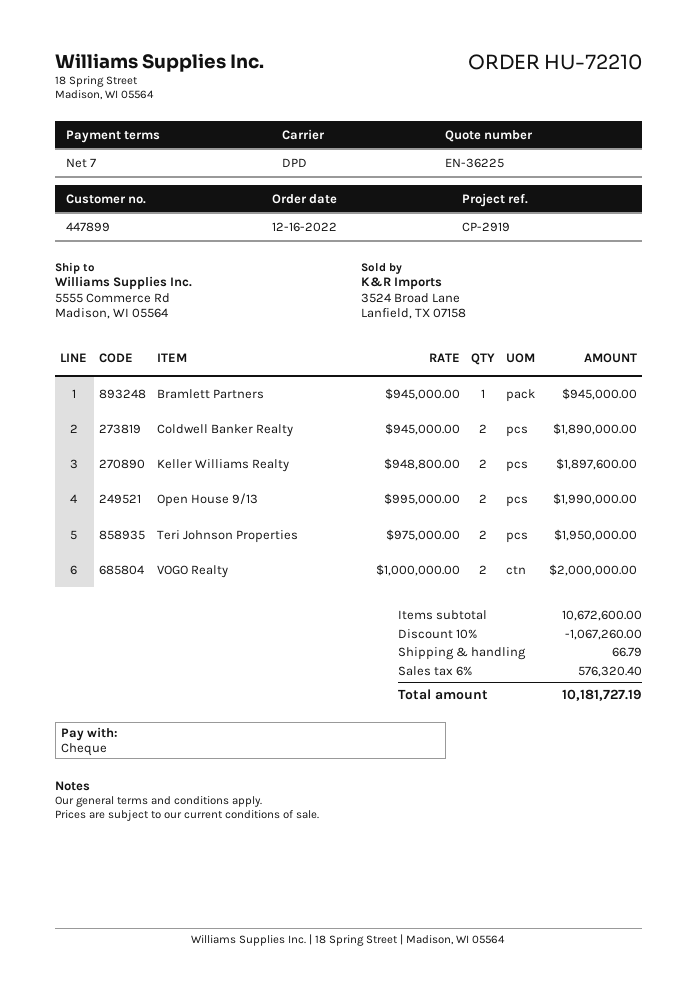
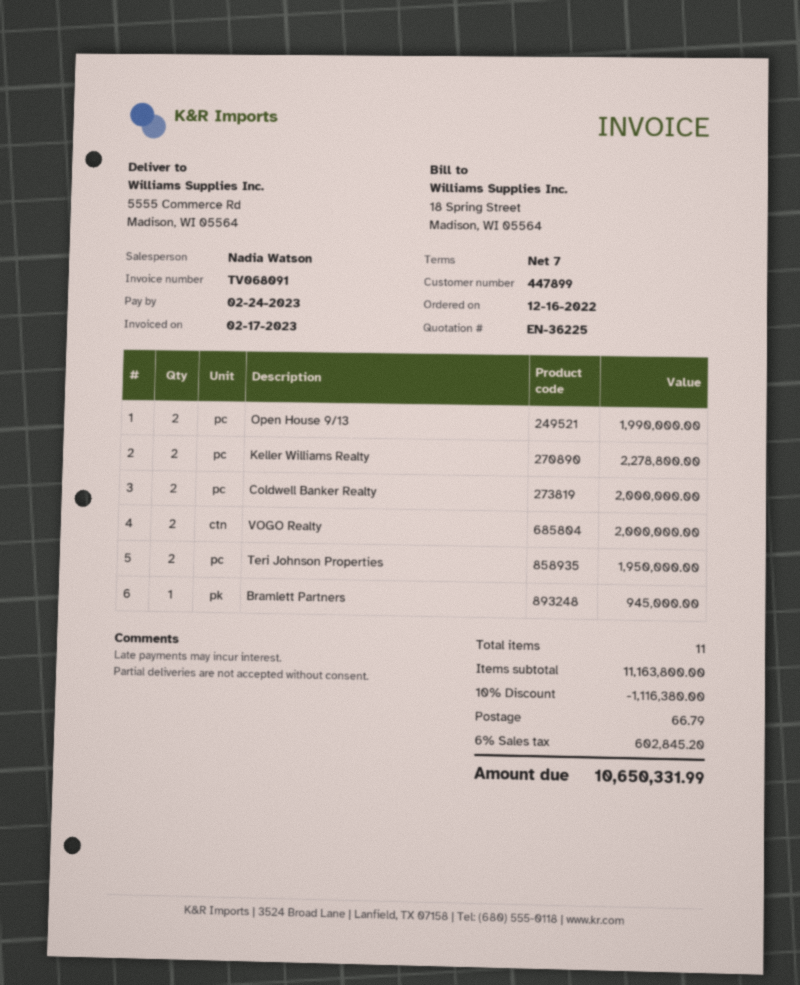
Coldwell Banker Realty: 2 for 1890000.00 -> 2 for 2000000.00
Keller Williams Realty: 2 for 1897600.00 -> 2 for 2278800.00
subtotal: 10672600.00 -> 11163800.00
discount: 10% = 1067260.00 -> 10% = 1116380.00
tax: 6% = 576320.40 -> 6% = 602845.20
total: 10181727.19 -> 10650331.99

